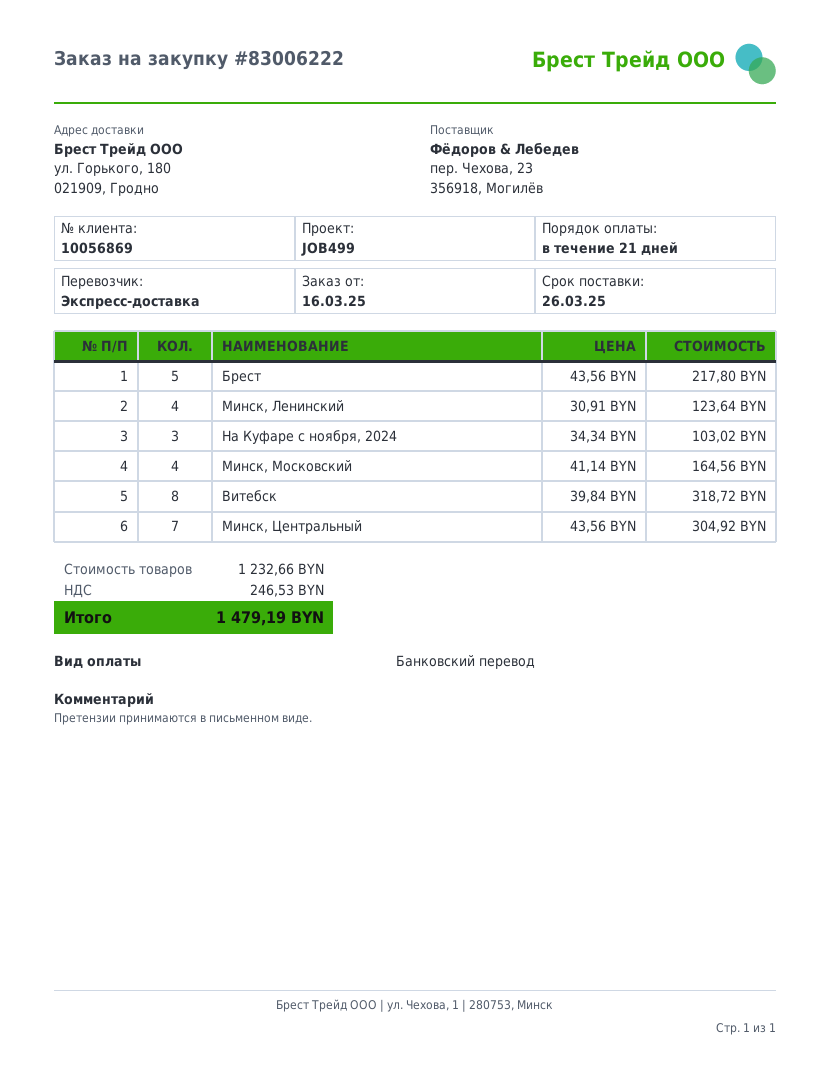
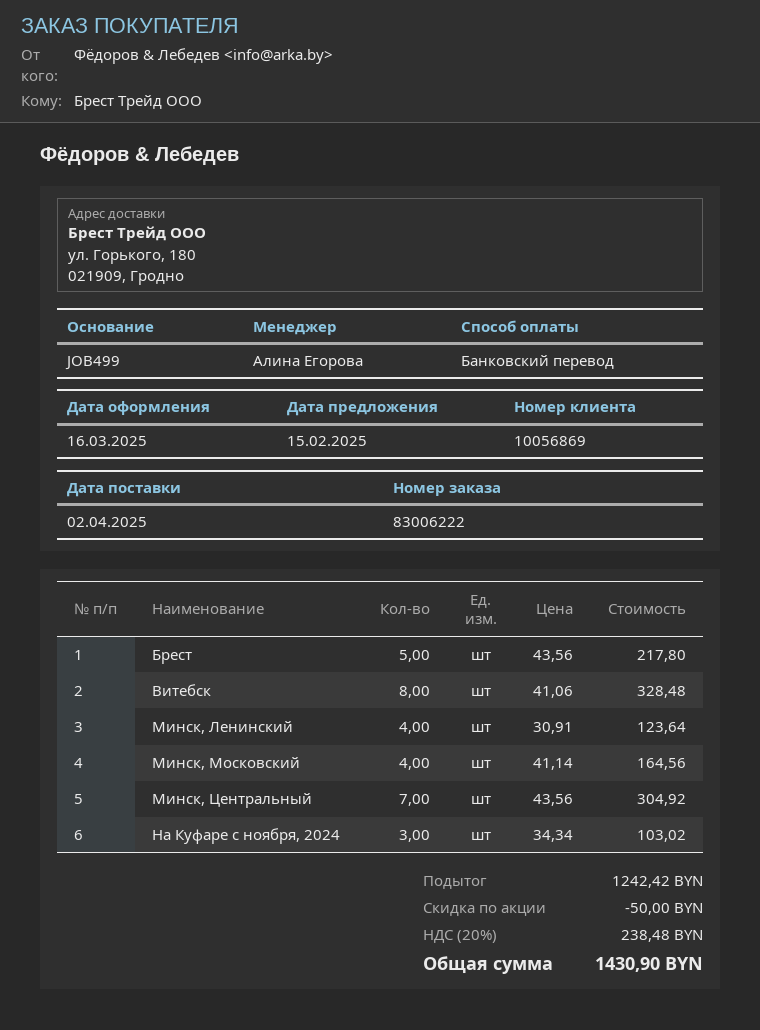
delivery date: 2025-03-26 -> 2025-04-02
Витебск: 8 x 39.84 = 318.72 -> 8 x 41.06 = 328.48
subtotal: 1232.66 -> 1242.42
discount: none -> 50.00
tax: 246.53 -> 238.48
total: 1479.19 -> 1430.90

